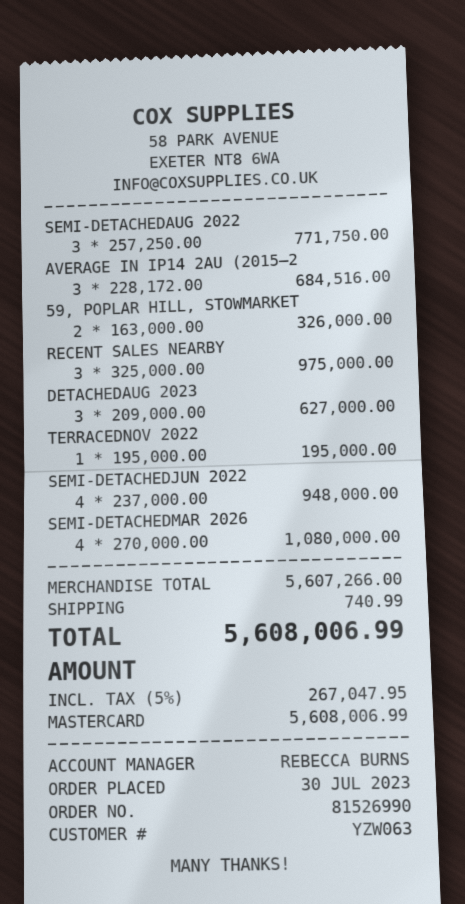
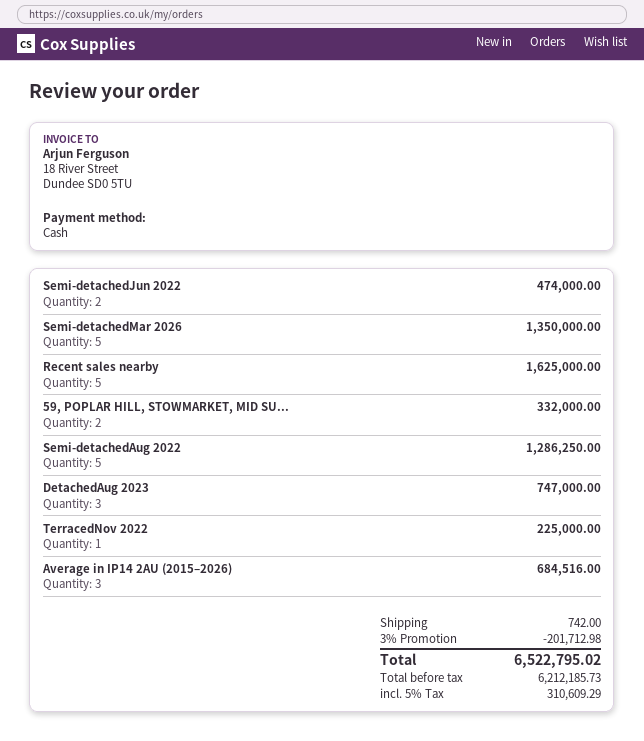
payment method: Mastercard -> cash
SEMI-DETACHEDAUG 2022: 3 for 771750.00 -> 5 for 1286250.00
59, POPLAR HILL, STOWMARKET: 2 for 326000.00 -> 2 for 332000.00
RECENT SALES NEARBY: 3 for 975000.00 -> 5 for 1625000.00
DETACHEDAUG 2023: 3 for 627000.00 -> 3 for 747000.00
TERRACEDNOV 2022: 1 for 195000.00 -> 1 for 225000.00
SEMI-DETACHEDJUN 2022: 4 for 948000.00 -> 2 for 474000.00
SEMI-DETACHEDMAR 2026: 4 for 1080000.00 -> 5 for 1350000.00
discount: none -> 3% = 201712.98
shipping: 740.99 -> 742.00
tax: 5% = 267047.95 -> 5% = 310609.29
total: 5608006.99 -> 6522795.02

